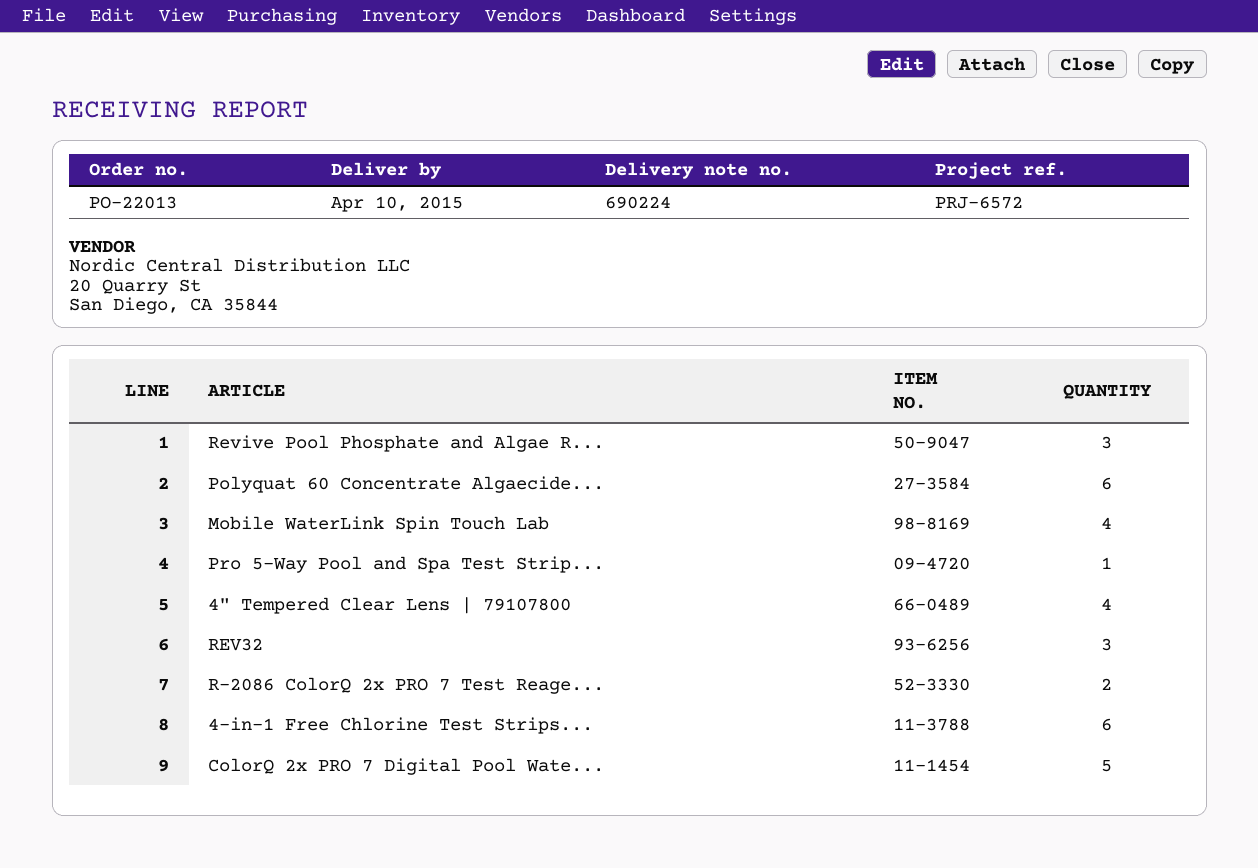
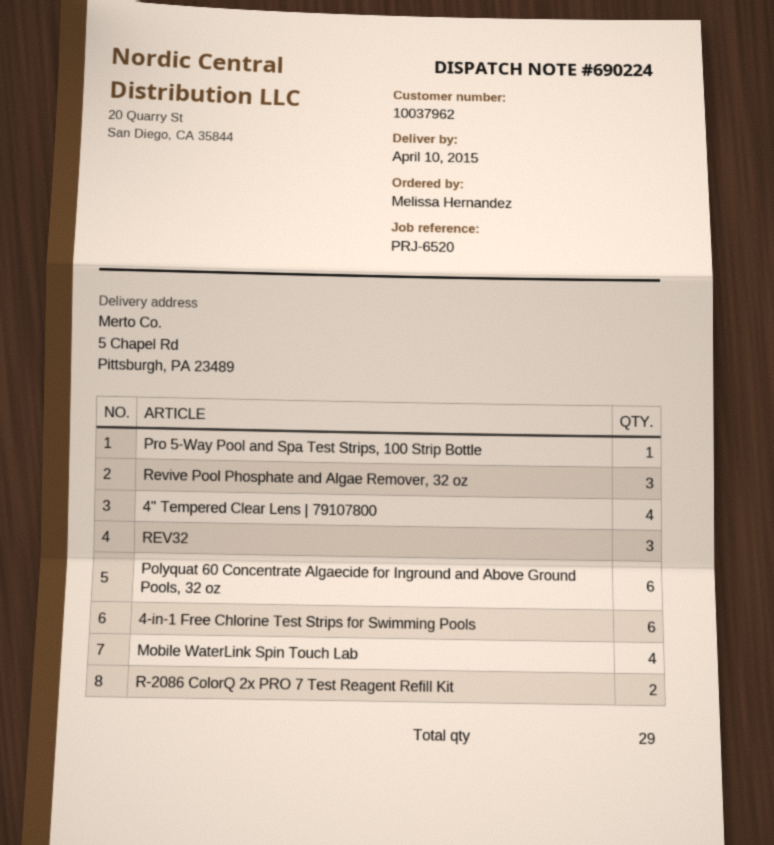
reference: PRJ-6572 -> PRJ-6520
ColorQ 2x PRO 7 Digital Pool Wate...: 5 -> none

